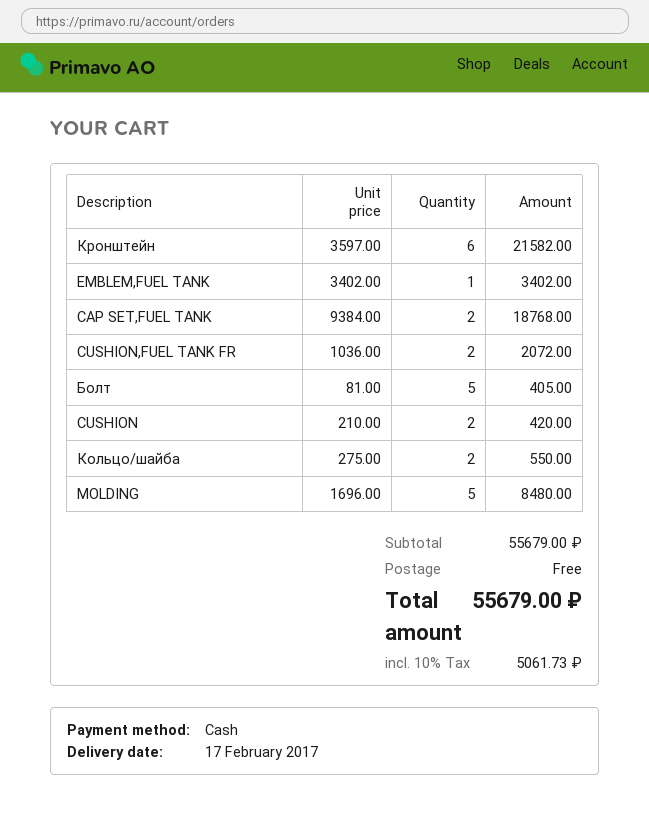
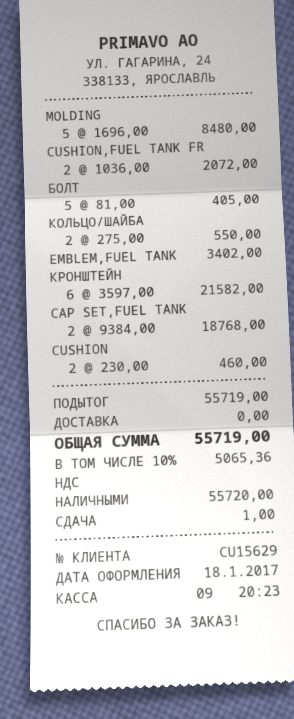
CUSHION: 2 x 210.00 = 420.00 -> 2 x 230.00 = 460.00
subtotal: 55679.00 -> 55719.00
tax: 10% = 5061.73 -> 10% = 5065.36
total: 55679.00 -> 55719.00

